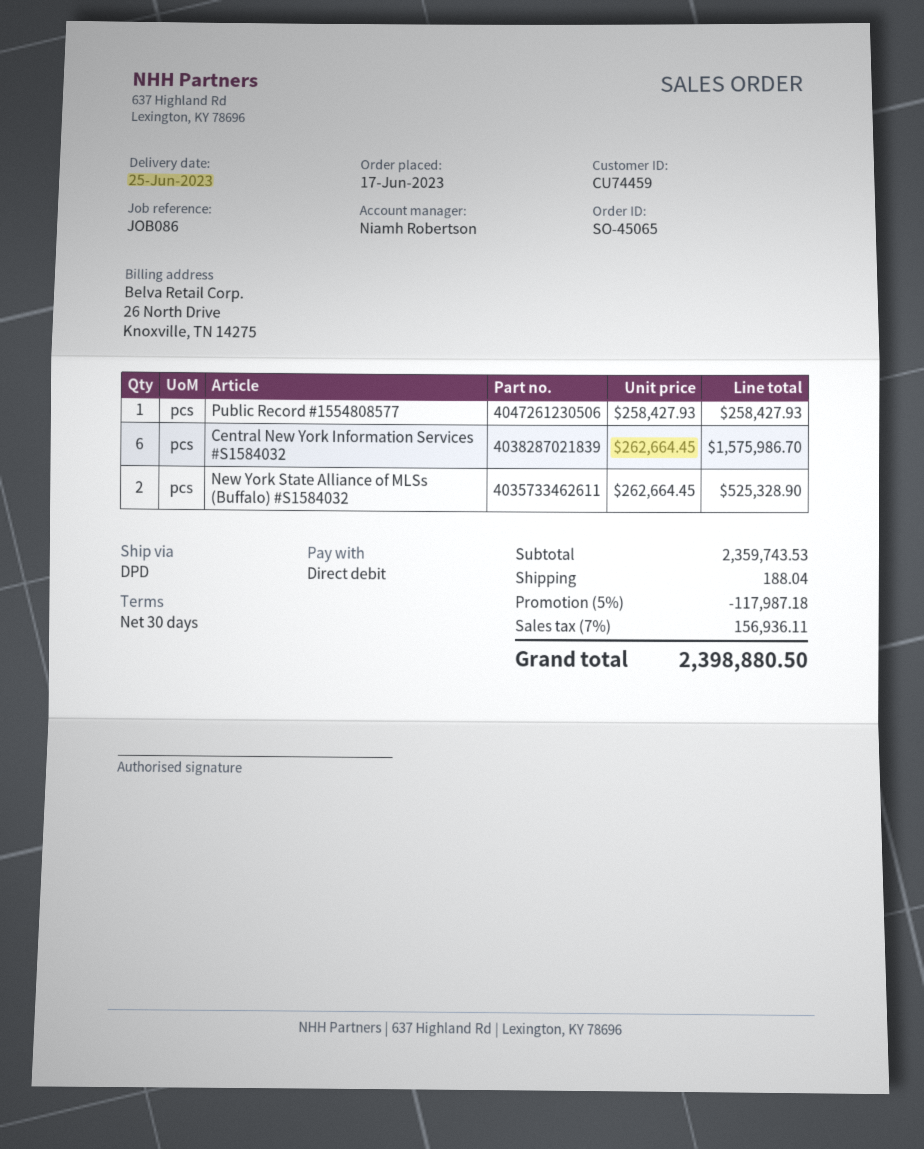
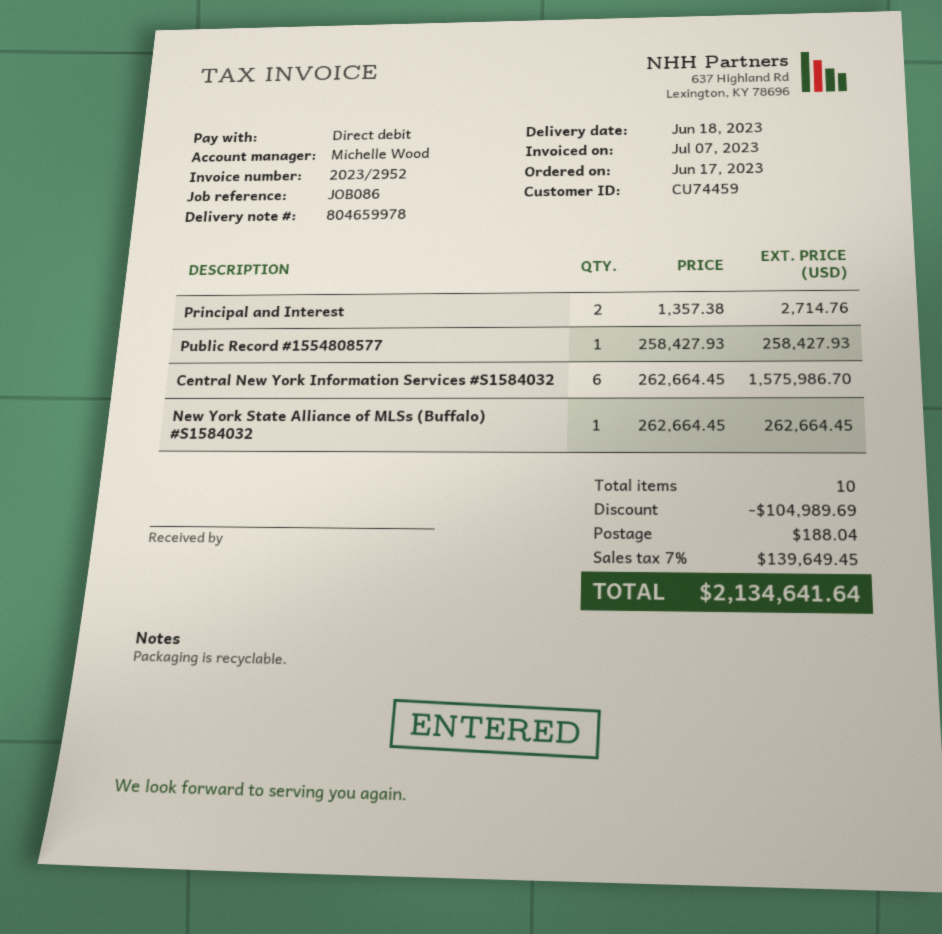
delivery date: 2023-06-25 -> 2023-06-18
sales rep: Niamh Robertson -> Michelle Wood
New York State Alliance of MLSs (Buffalo) #S1584032: 2 x 262664.45 = 525328.90 -> 1 x 262664.45 = 262664.45
Principal and Interest: none -> 2 x 1357.38 = 2714.76
discount: 117987.18 -> 104989.69
tax: 7% = 156936.11 -> 7% = 139649.45
total: 2398880.50 -> 2134641.64

